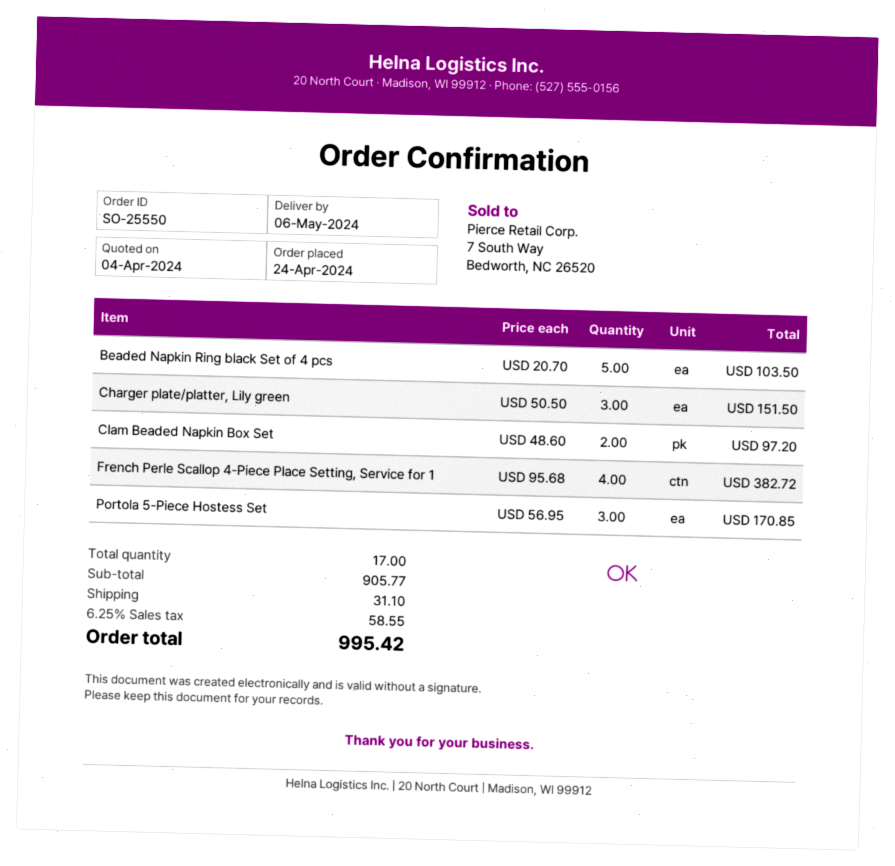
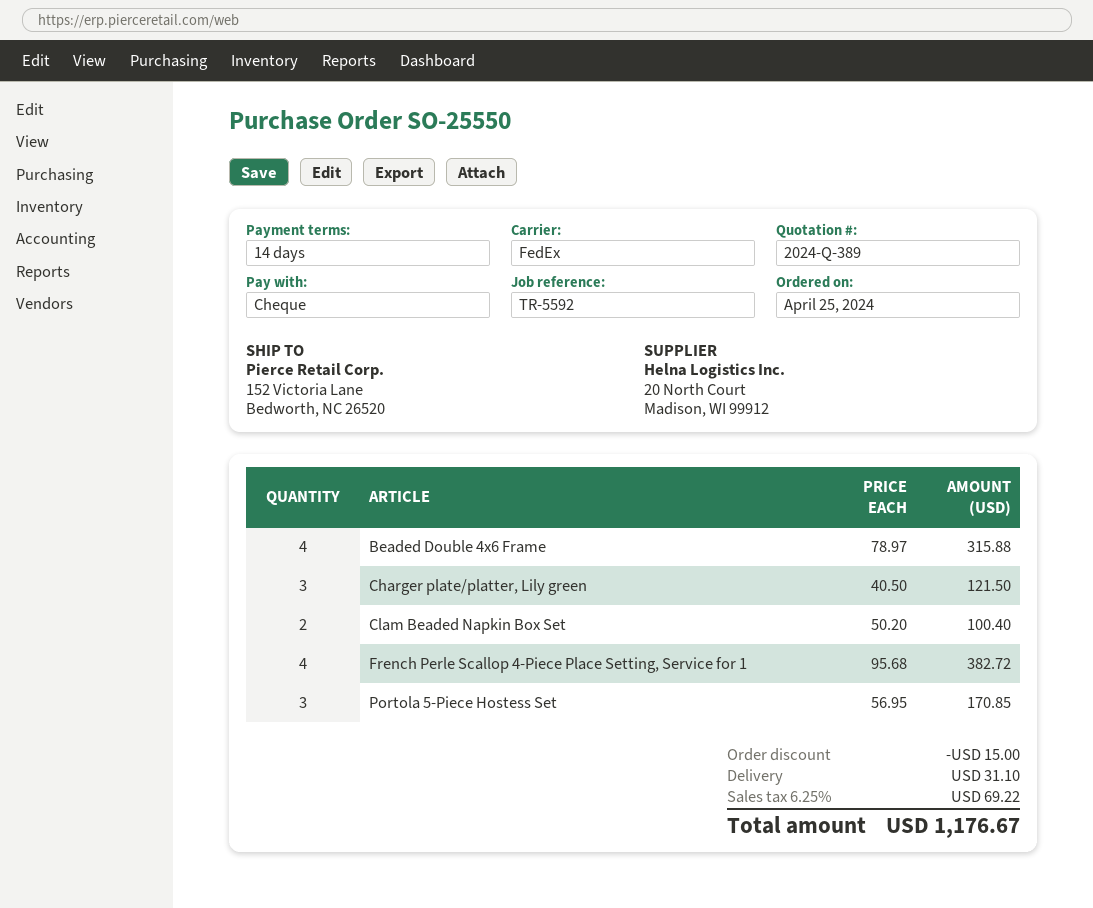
order date: 2024-04-24 -> 2024-04-25
Beaded Napkin Ring black Set of 4 pcs: 5 x 20.70 = 103.50 -> none
Charger plate/platter, Lily green: 3 x 50.50 = 151.50 -> 3 x 40.50 = 121.50
Clam Beaded Napkin Box Set: 2 x 48.60 = 97.20 -> 2 x 50.20 = 100.40
Beaded Double 4x6 Frame: none -> 4 x 78.97 = 315.88
discount: none -> 15.00
tax: 6.25% = 58.55 -> 6.25% = 69.22
total: 995.42 -> 1176.67

